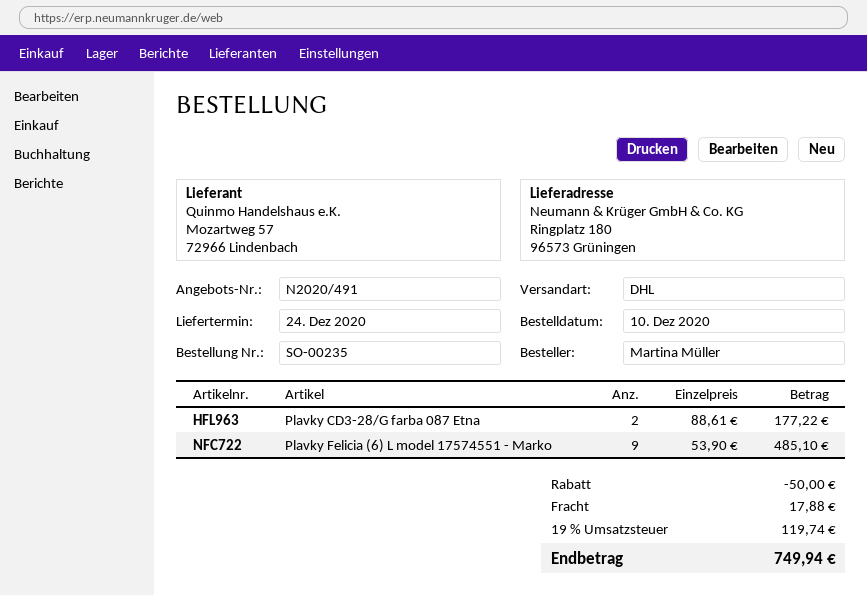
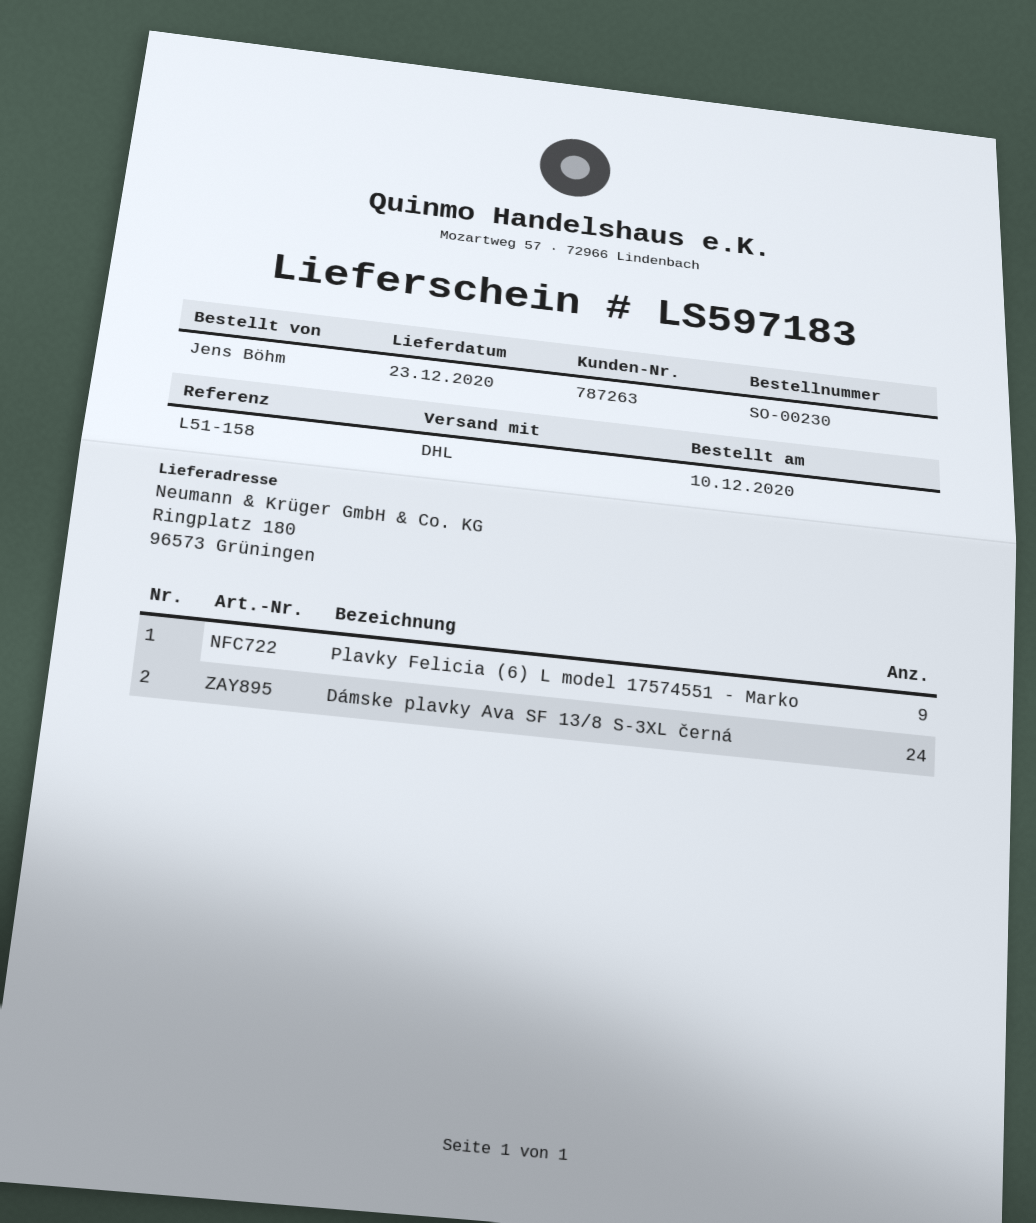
order number: SO-00235 -> SO-00230
delivery date: 2020-12-24 -> 2020-12-23
ordered by: Martina Müller -> Jens Böhm
Plavky CD3-28/G farba 087 Etna: 2 -> none
Dámske plavky Ava SF 13/8 S-3XL černá: none -> 24

